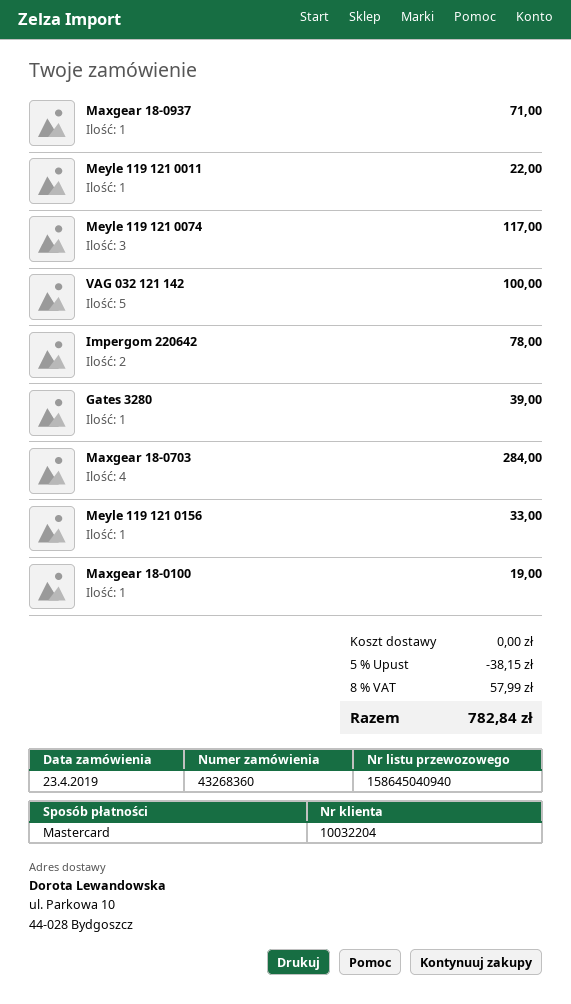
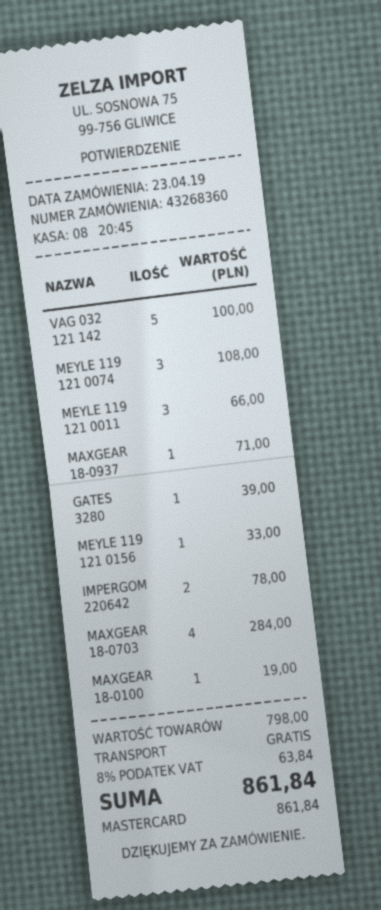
Meyle 119 121 0011: 1 for 22.00 -> 3 for 66.00
Meyle 119 121 0074: 3 for 117.00 -> 3 for 108.00
discount: 5% = 38.15 -> none
tax: 8% = 57.99 -> 8% = 63.84
total: 782.84 -> 861.84

